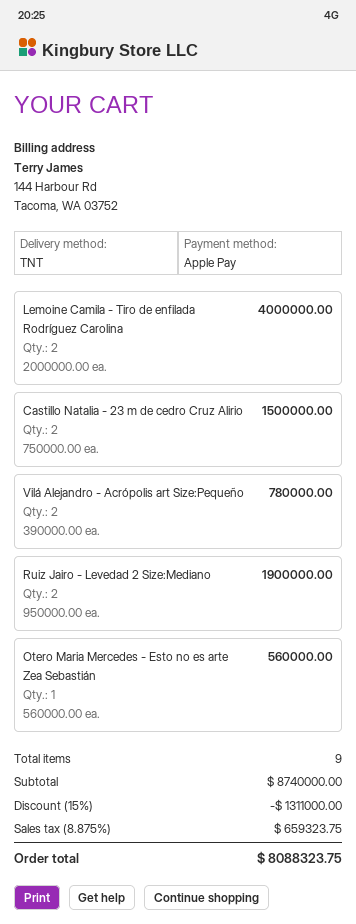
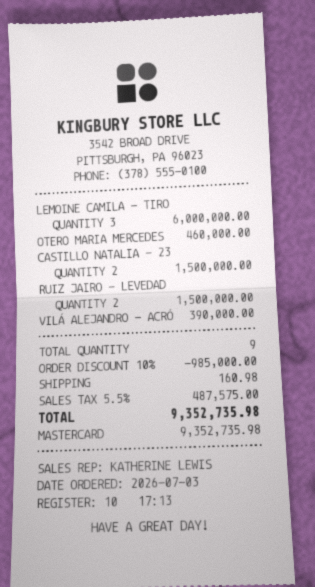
payment method: Apple Pay -> Mastercard
Lemoine Camila - Tiro de enfilada Rodríguez Carolina: 2 for 4000000.00 -> 3 for 6000000.00
Vilá Alejandro - Acrópolis art Size:Pequeño: 2 for 780000.00 -> 1 for 390000.00
Ruiz Jairo - Levedad 2 Size:Mediano: 2 for 1900000.00 -> 2 for 1500000.00
Otero Maria Mercedes - Esto no es arte Zea Sebastián: 1 for 560000.00 -> 1 for 460000.00
discount: 15% = 1311000.00 -> 10% = 985000.00
shipping: none -> 160.98
tax: 8.875% = 659323.75 -> 5.5% = 487575.00
total: 8088323.75 -> 9352735.98

